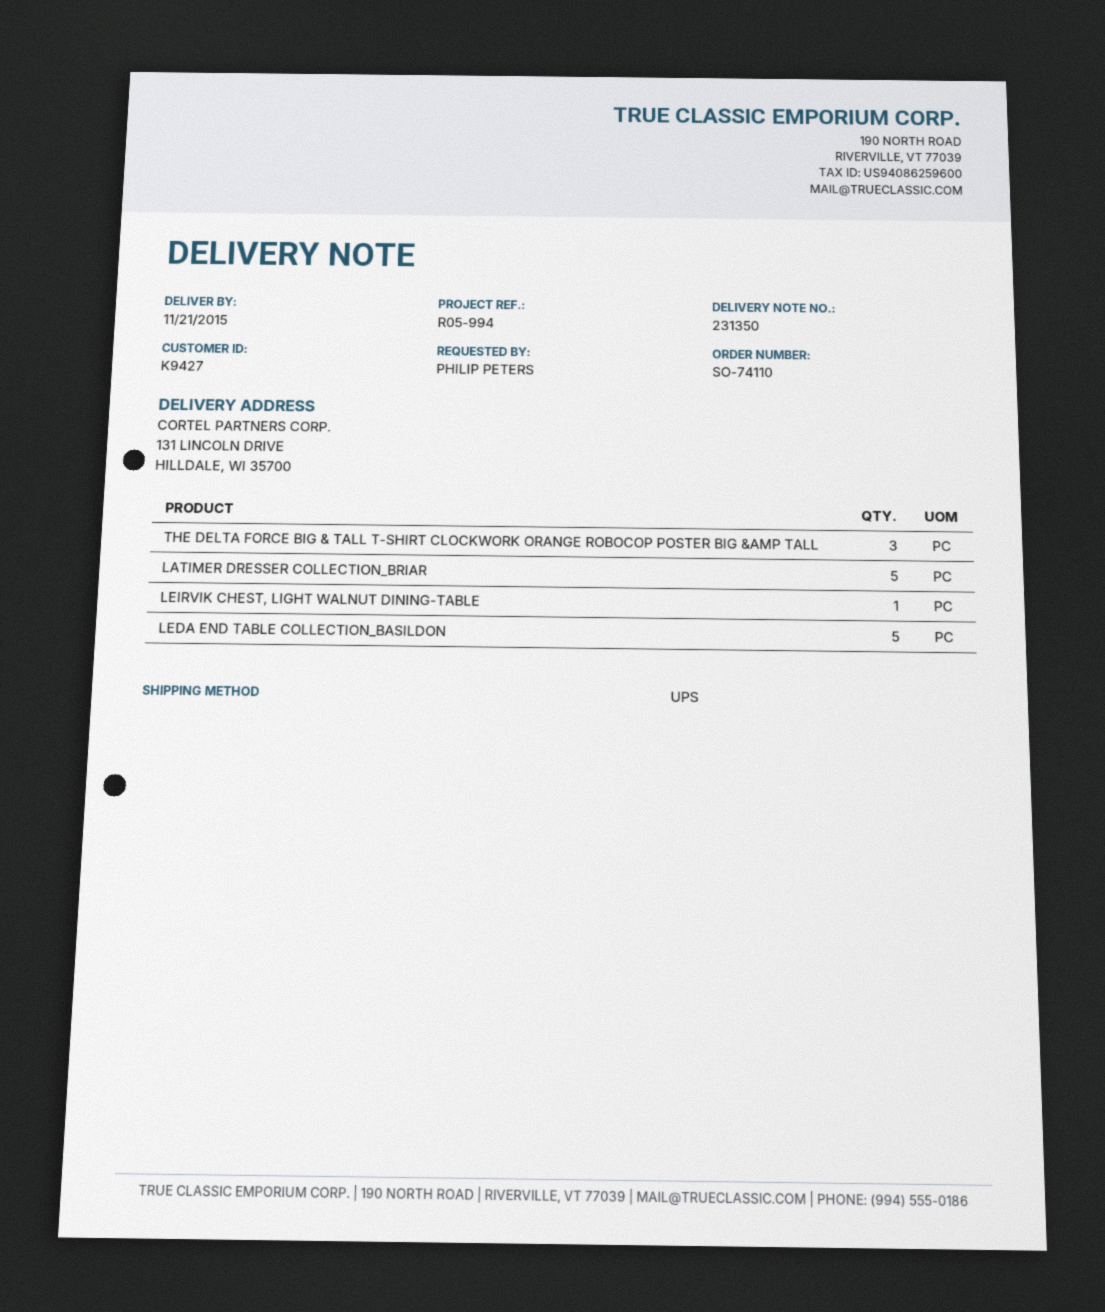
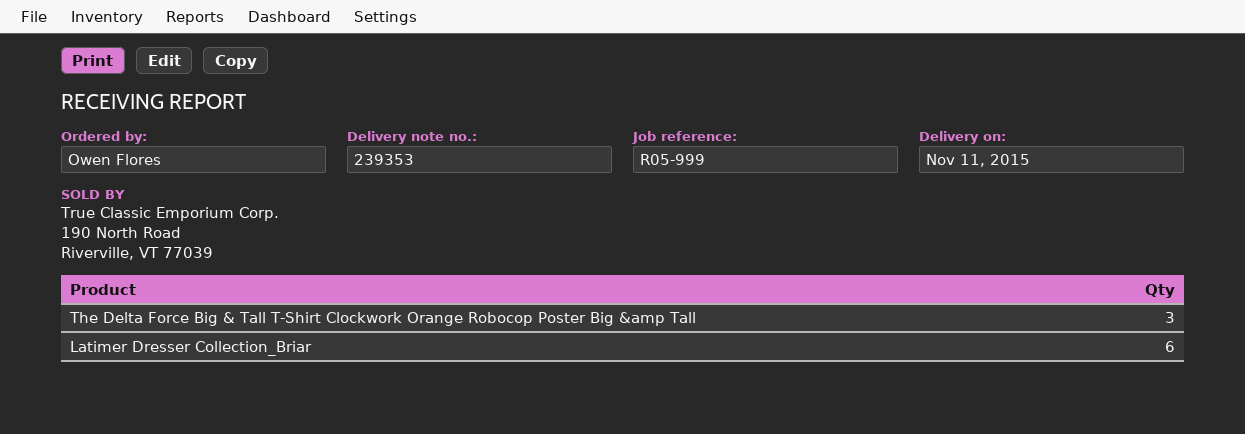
delivery note number: 231350 -> 239353
delivery date: 2015-11-21 -> 2015-11-11
reference: R05-994 -> R05-999
ordered by: PHILIP PETERS -> Owen Flores
LATIMER DRESSER COLLECTION_BRIAR: 5 -> 6
LEIRVIK CHEST, LIGHT WALNUT DINING-TABLE: 1 -> none
LEDA END TABLE COLLECTION_BASILDON: 5 -> none

